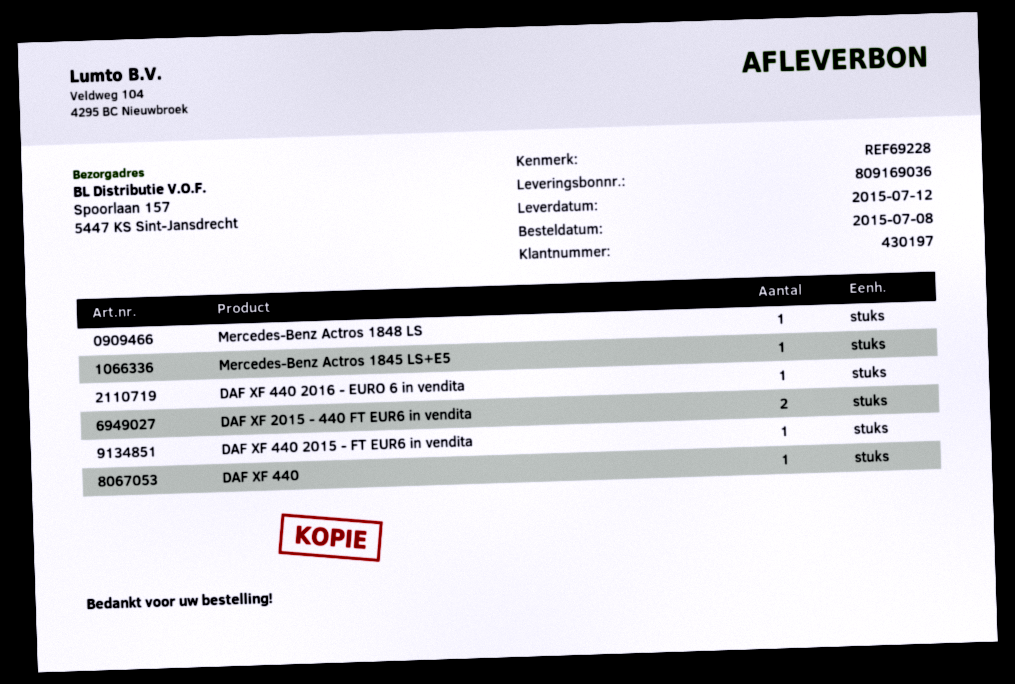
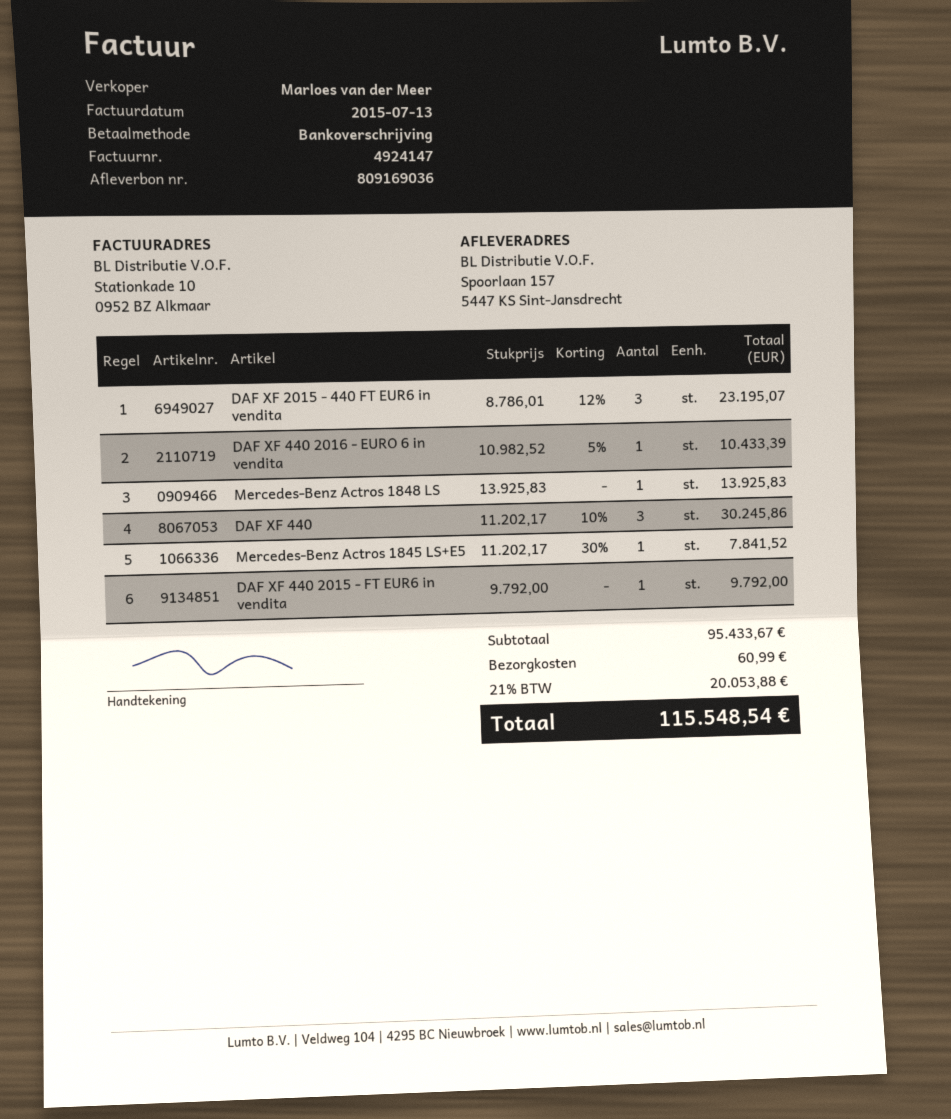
DAF XF 2015 - 440 FT EUR6 in vendita: 2 -> 3
DAF XF 440: 1 -> 3

